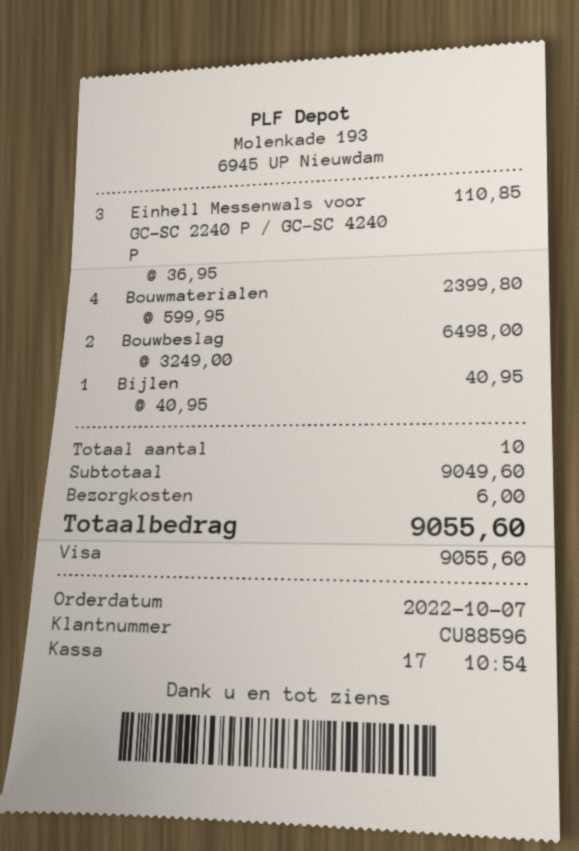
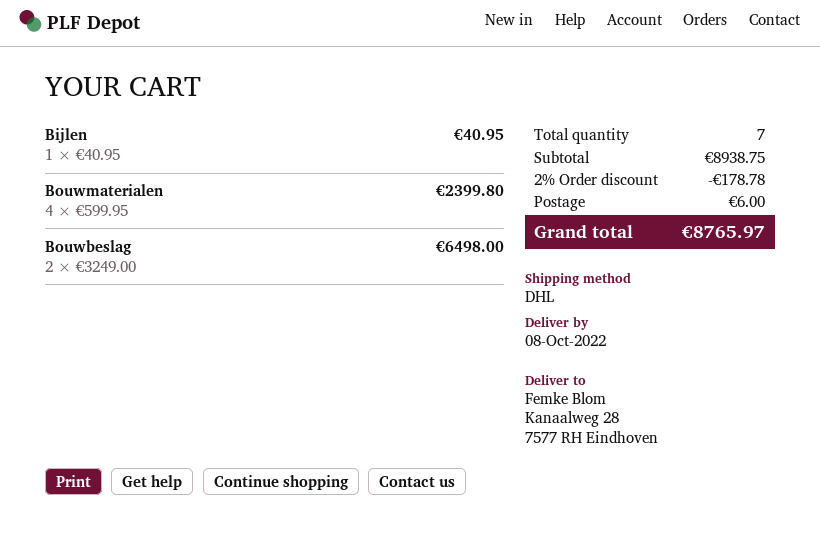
Einhell Messenwals voor GC-SC 2240 P / GC-SC 4240 P: 3 x 36.95 = 110.85 -> none
total quantity: 10 -> 7
subtotal: 9049.60 -> 8938.75
discount: none -> 2% = 178.78
total: 9055.60 -> 8765.97

